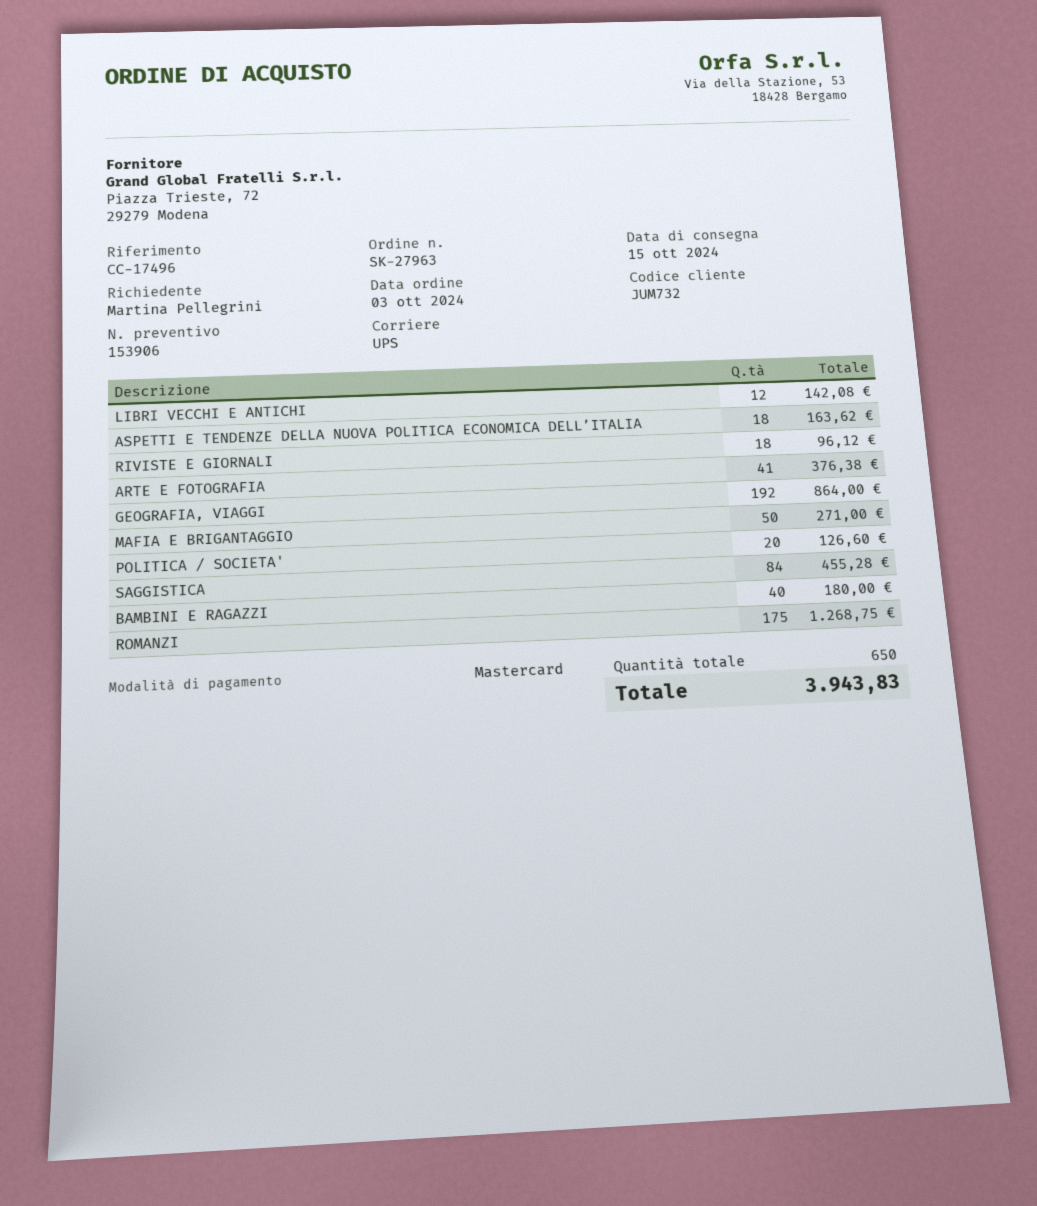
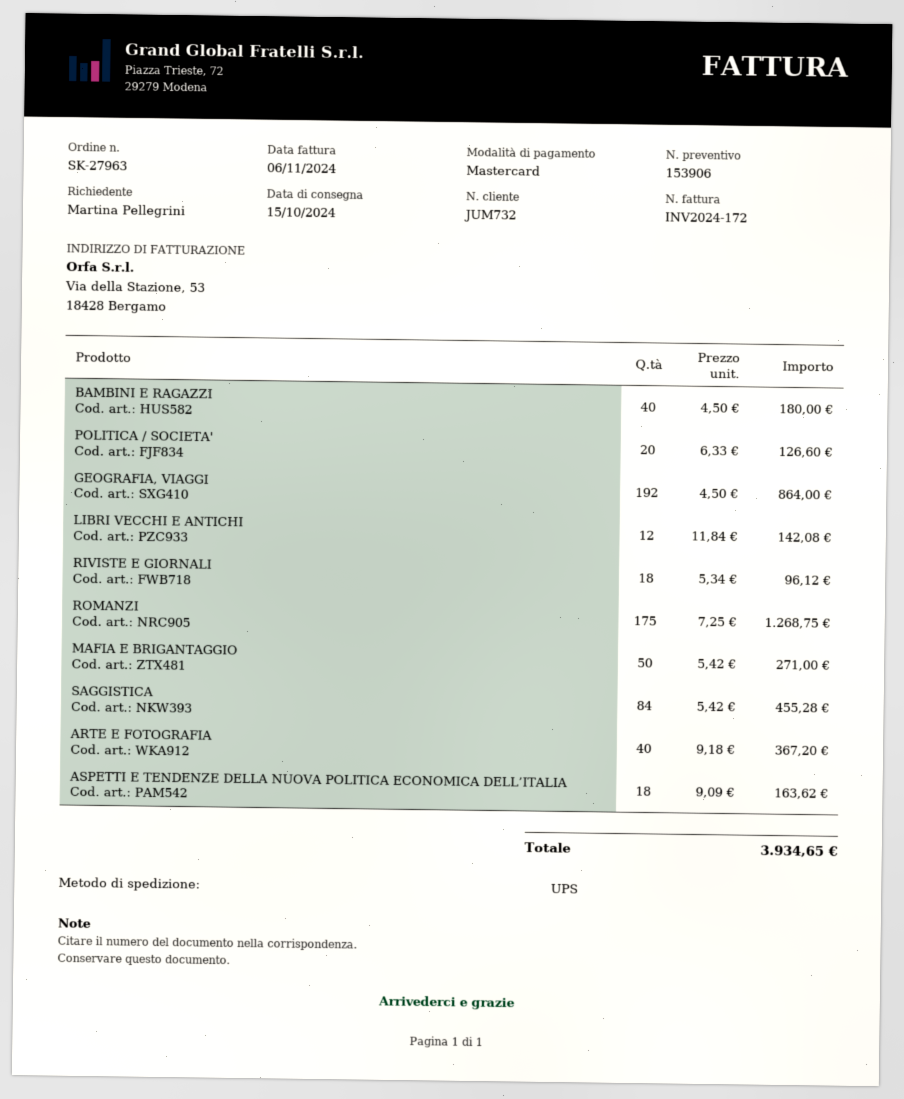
ARTE E FOTOGRAFIA: 41 for 376.38 -> 40 for 367.20
total: 3943.83 -> 3934.65

